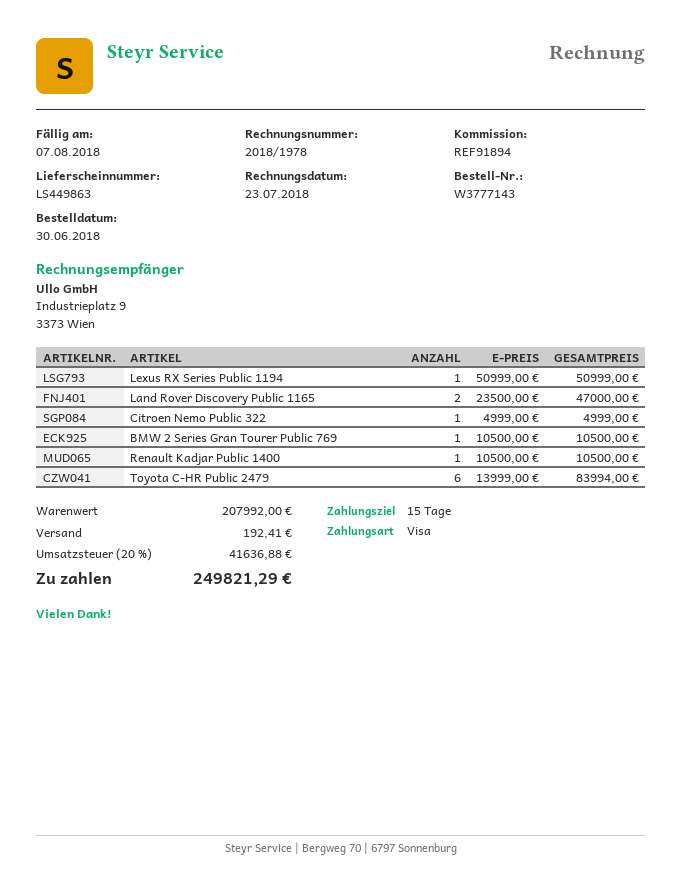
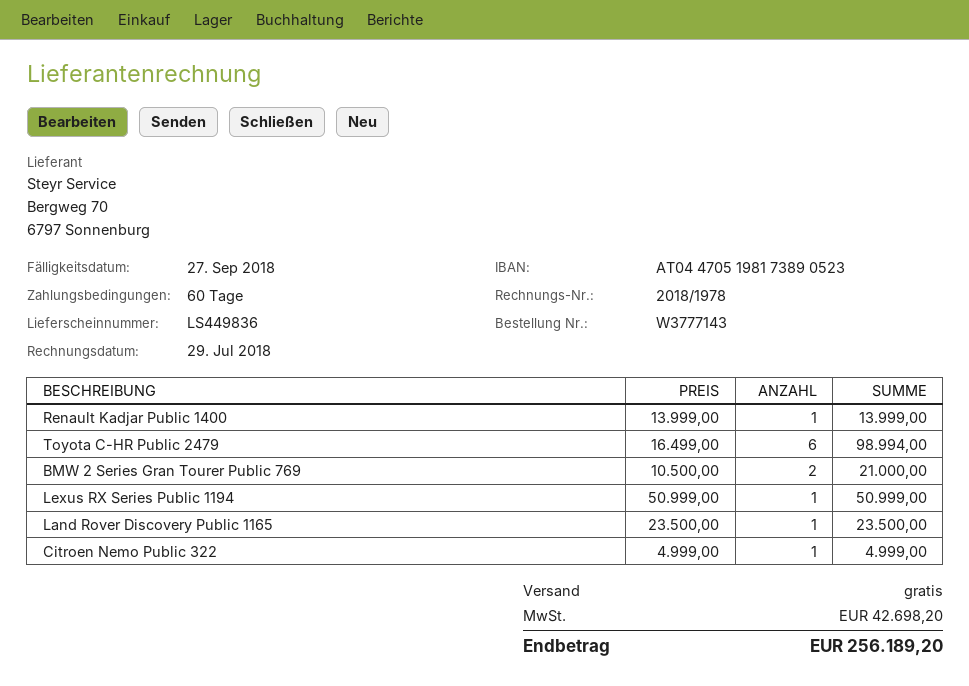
delivery note number: LS449863 -> LS449836
invoice date: 2018-07-23 -> 2018-07-29
payment terms: 15 days -> 60 days
due date: 2018-08-07 -> 2018-09-27
Land Rover Discovery Public 1165: 2 x 23500.00 = 47000.00 -> 1 x 23500.00 = 23500.00
BMW 2 Series Gran Tourer Public 769: 1 x 10500.00 = 10500.00 -> 2 x 10500.00 = 21000.00
Renault Kadjar Public 1400: 1 x 10500.00 = 10500.00 -> 1 x 13999.00 = 13999.00
Toyota C-HR Public 2479: 6 x 13999.00 = 83994.00 -> 6 x 16499.00 = 98994.00
shipping: 192.41 -> 0.00
tax: 41636.88 -> 42698.20
total: 249821.29 -> 256189.20

